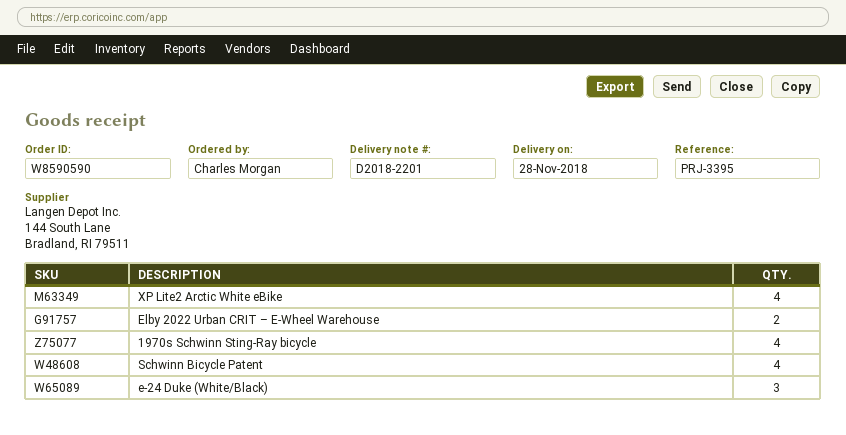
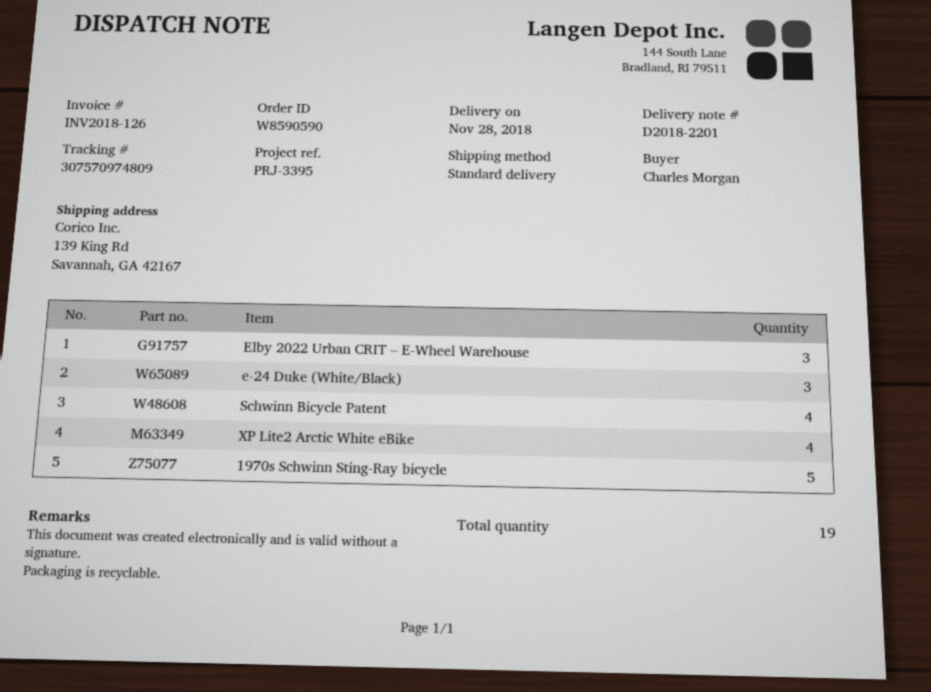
Elby 2022 Urban CRIT – E-Wheel Warehouse: 2 -> 3
1970s Schwinn Sting-Ray bicycle: 4 -> 5

